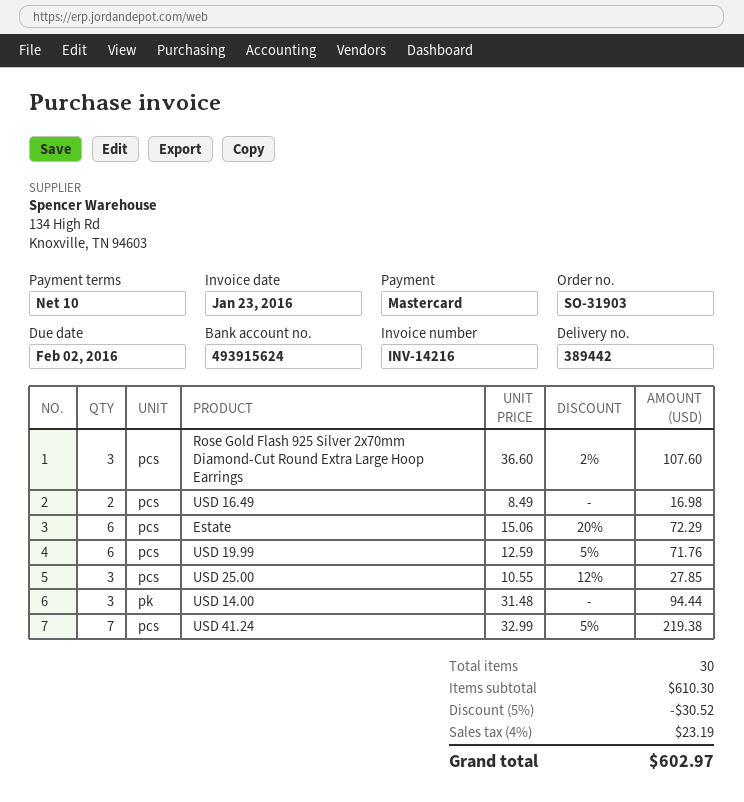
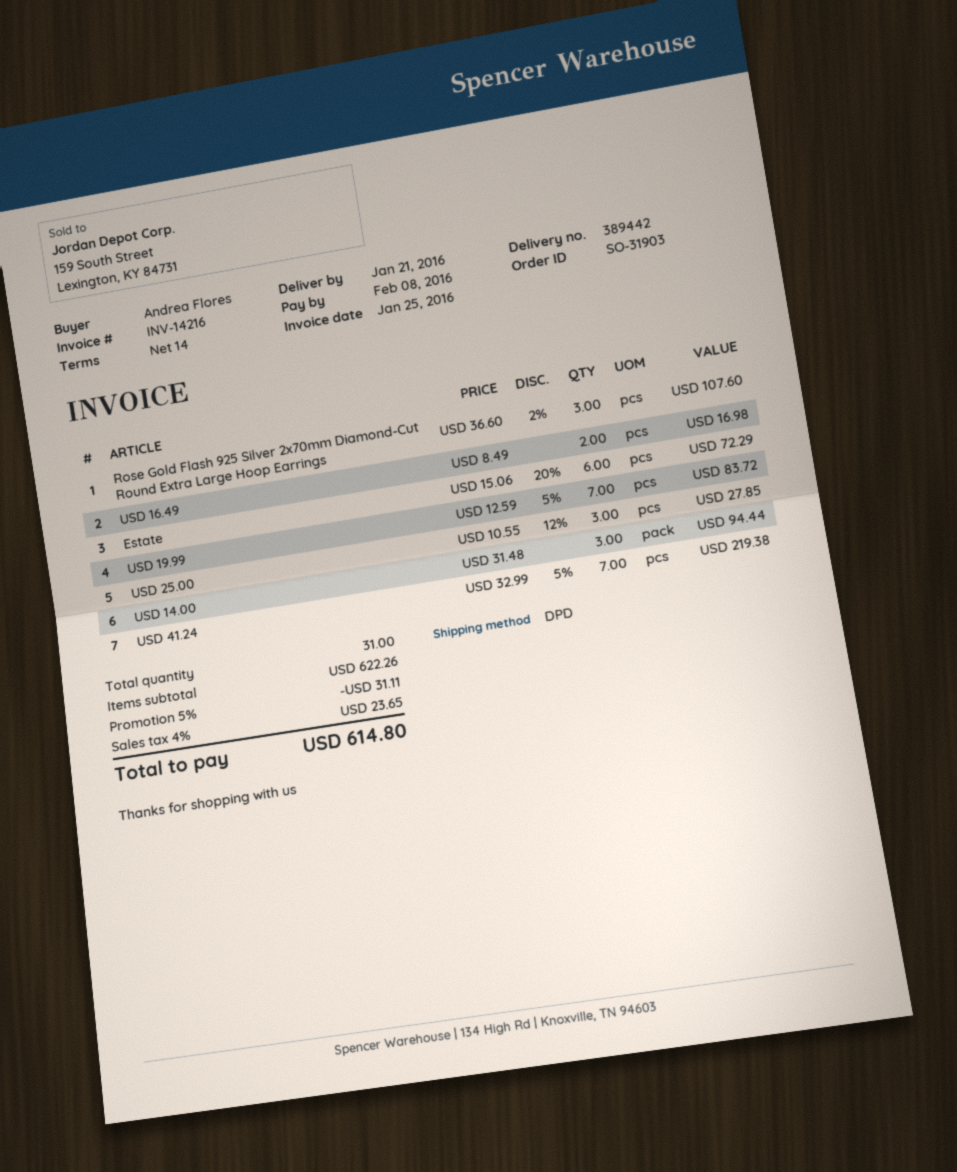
invoice date: 2016-01-23 -> 2016-01-25
payment terms: 10 days -> 14 days
due date: 2016-02-02 -> 2016-02-08
USD 19.99: 6 x 12.59 - 5% = 71.76 -> 7 x 12.59 - 5% = 83.72
total quantity: 30 -> 31
subtotal: 610.30 -> 622.26
discount: 5% = 30.52 -> 5% = 31.11
tax: 4% = 23.19 -> 4% = 23.65
total: 602.97 -> 614.80

